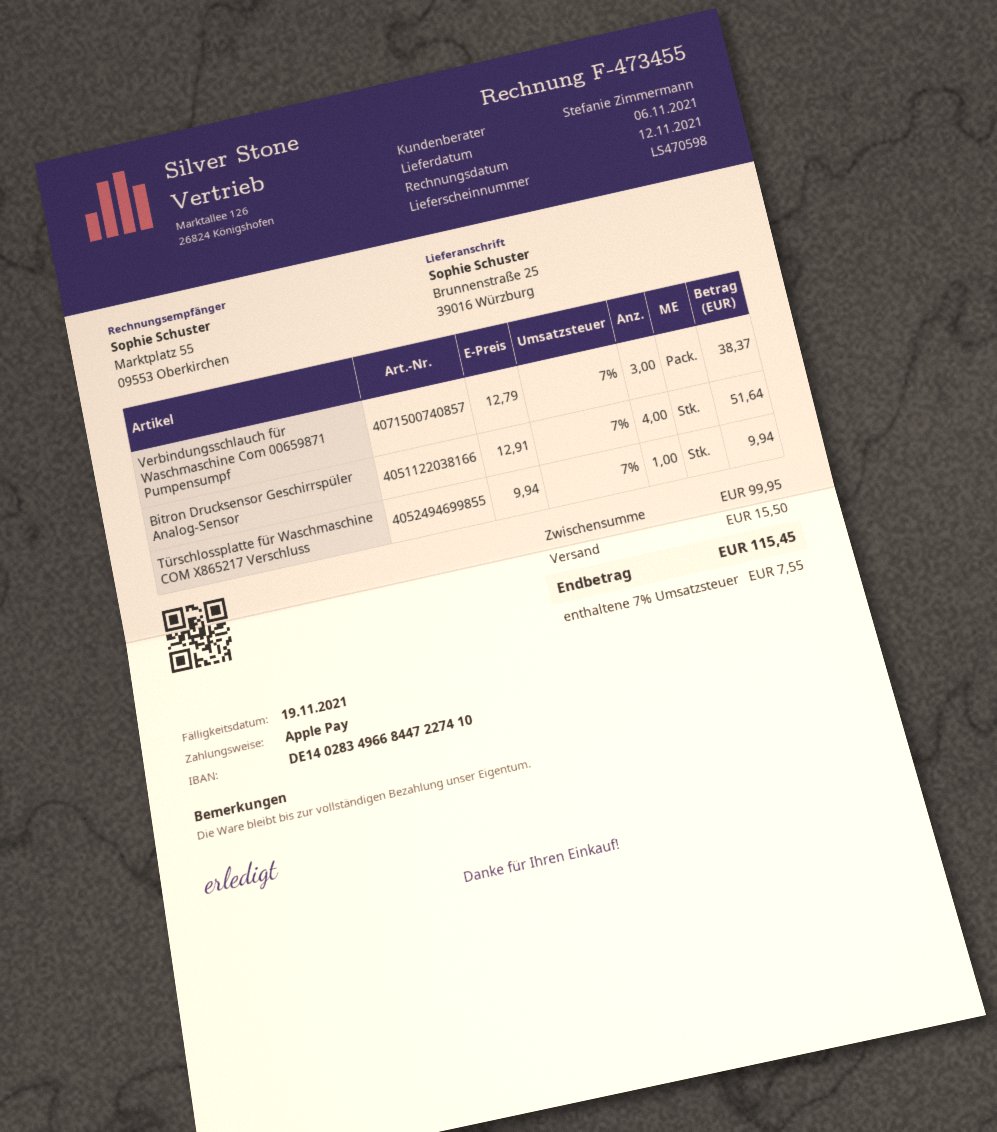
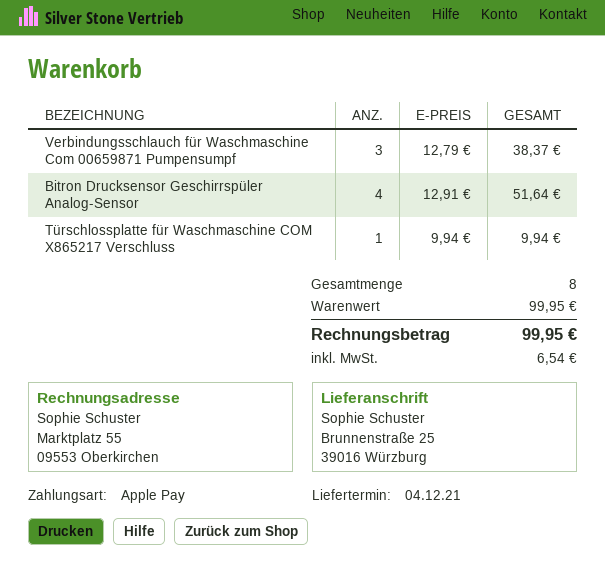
delivery date: 2021-11-06 -> 2021-12-04
shipping: 15.50 -> none
tax: 7.55 -> 6.54
total: 115.45 -> 99.95

